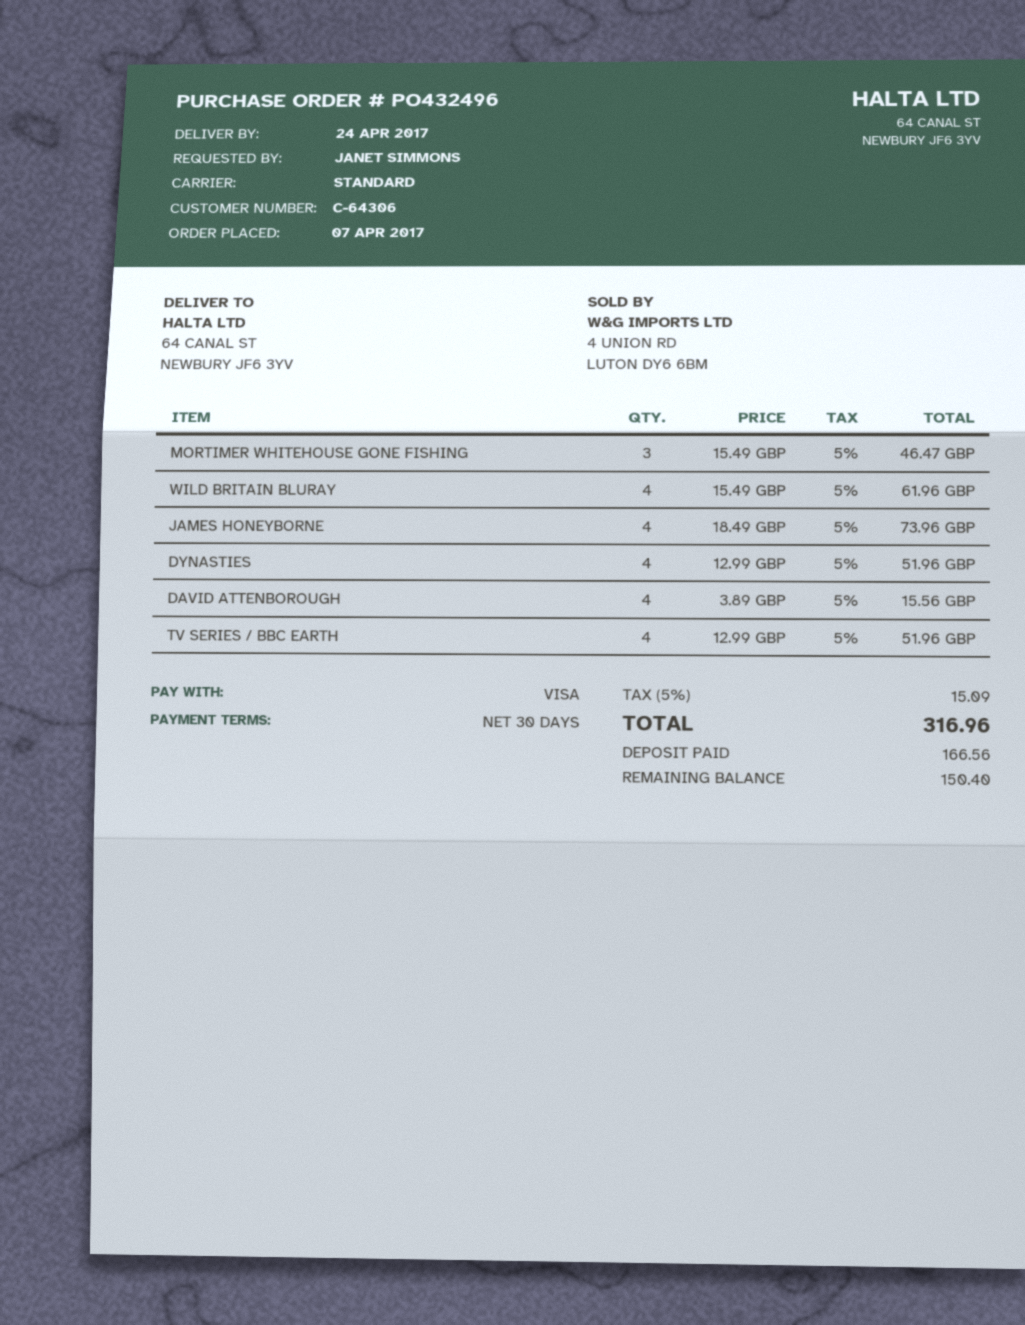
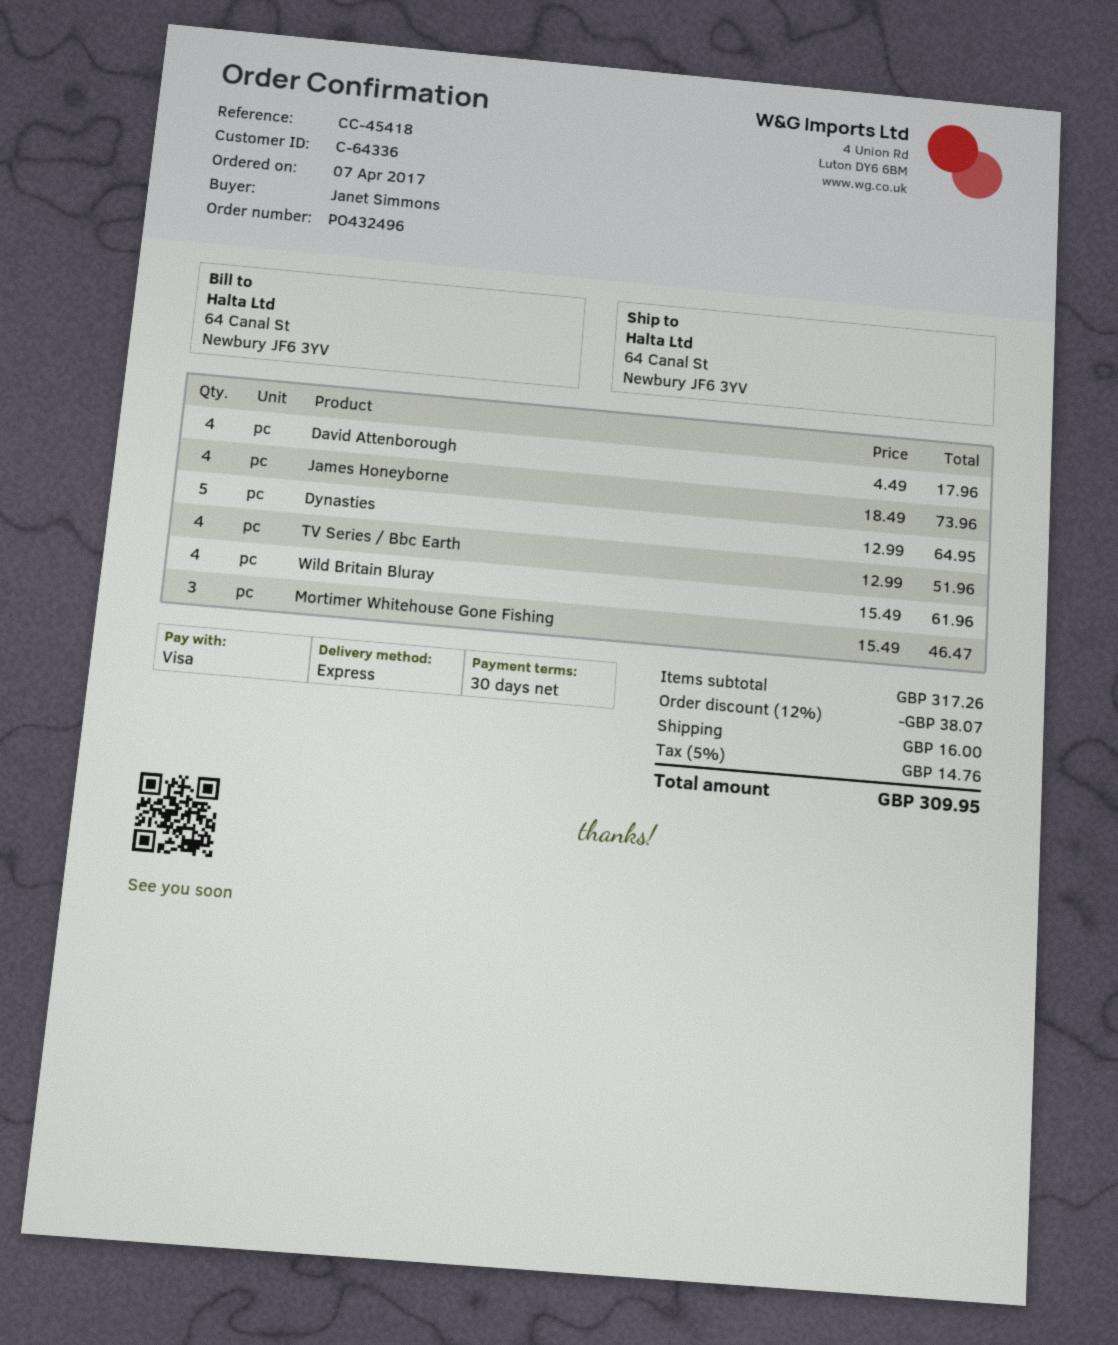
customer number: C-64306 -> C-64336
shipping method: standard -> express
DYNASTIES: 4 x 12.99 = 51.96 -> 5 x 12.99 = 64.95
DAVID ATTENBOROUGH: 4 x 3.89 = 15.56 -> 4 x 4.49 = 17.96
discount: none -> 12% = 38.07
shipping: none -> 16.00
tax: 5% = 15.09 -> 5% = 14.76
total: 316.96 -> 309.95

